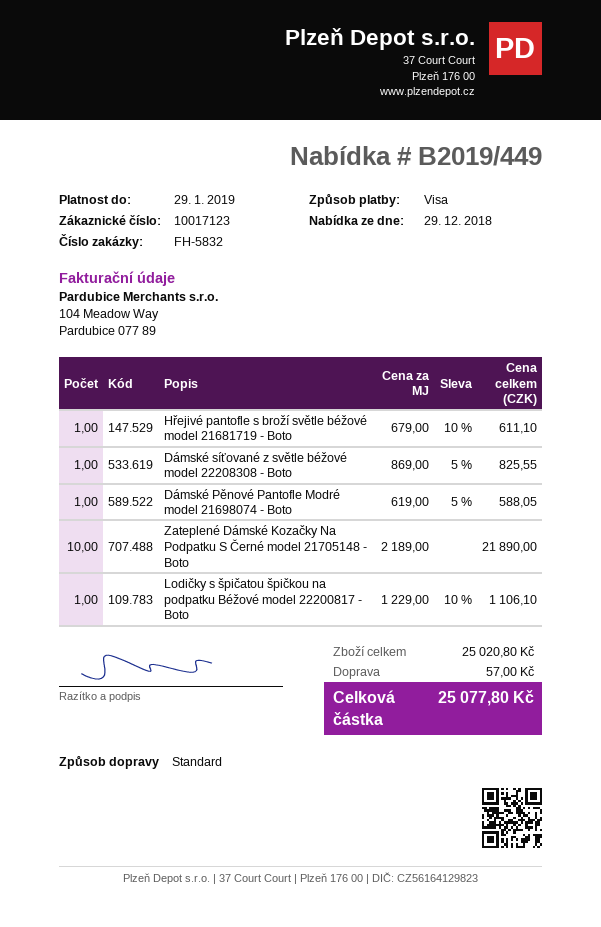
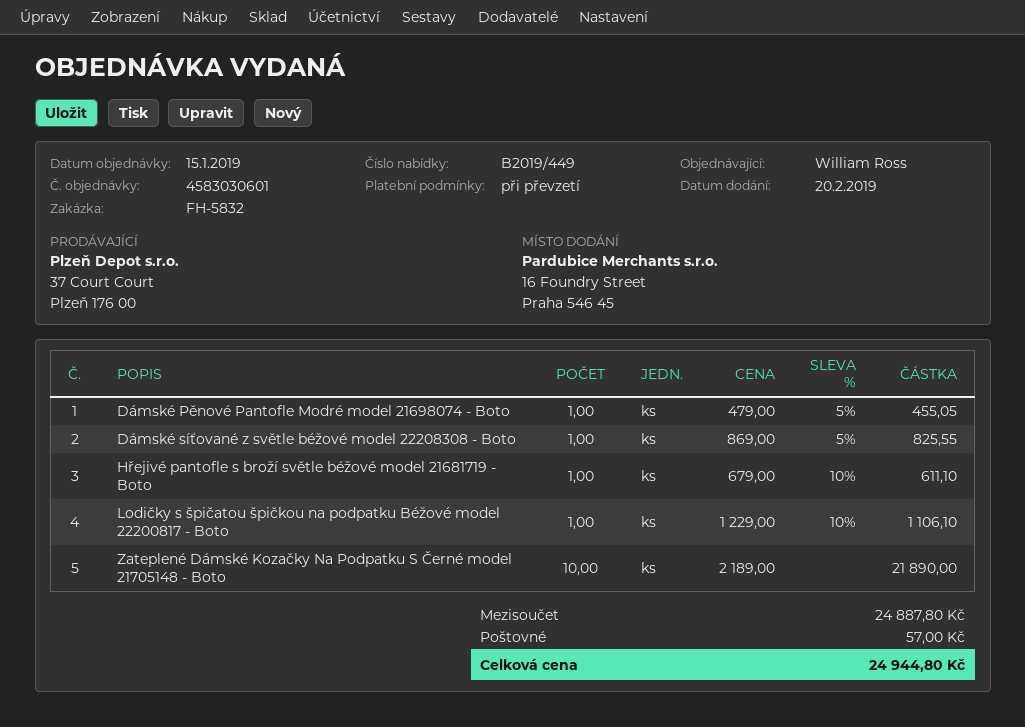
Dámské Pěnové Pantofle Modré model 21698074 - Boto: 1 x 619.00 - 5% = 588.05 -> 1 x 479.00 - 5% = 455.05
subtotal: 25020.80 -> 24887.80
total: 25077.80 -> 24944.80

